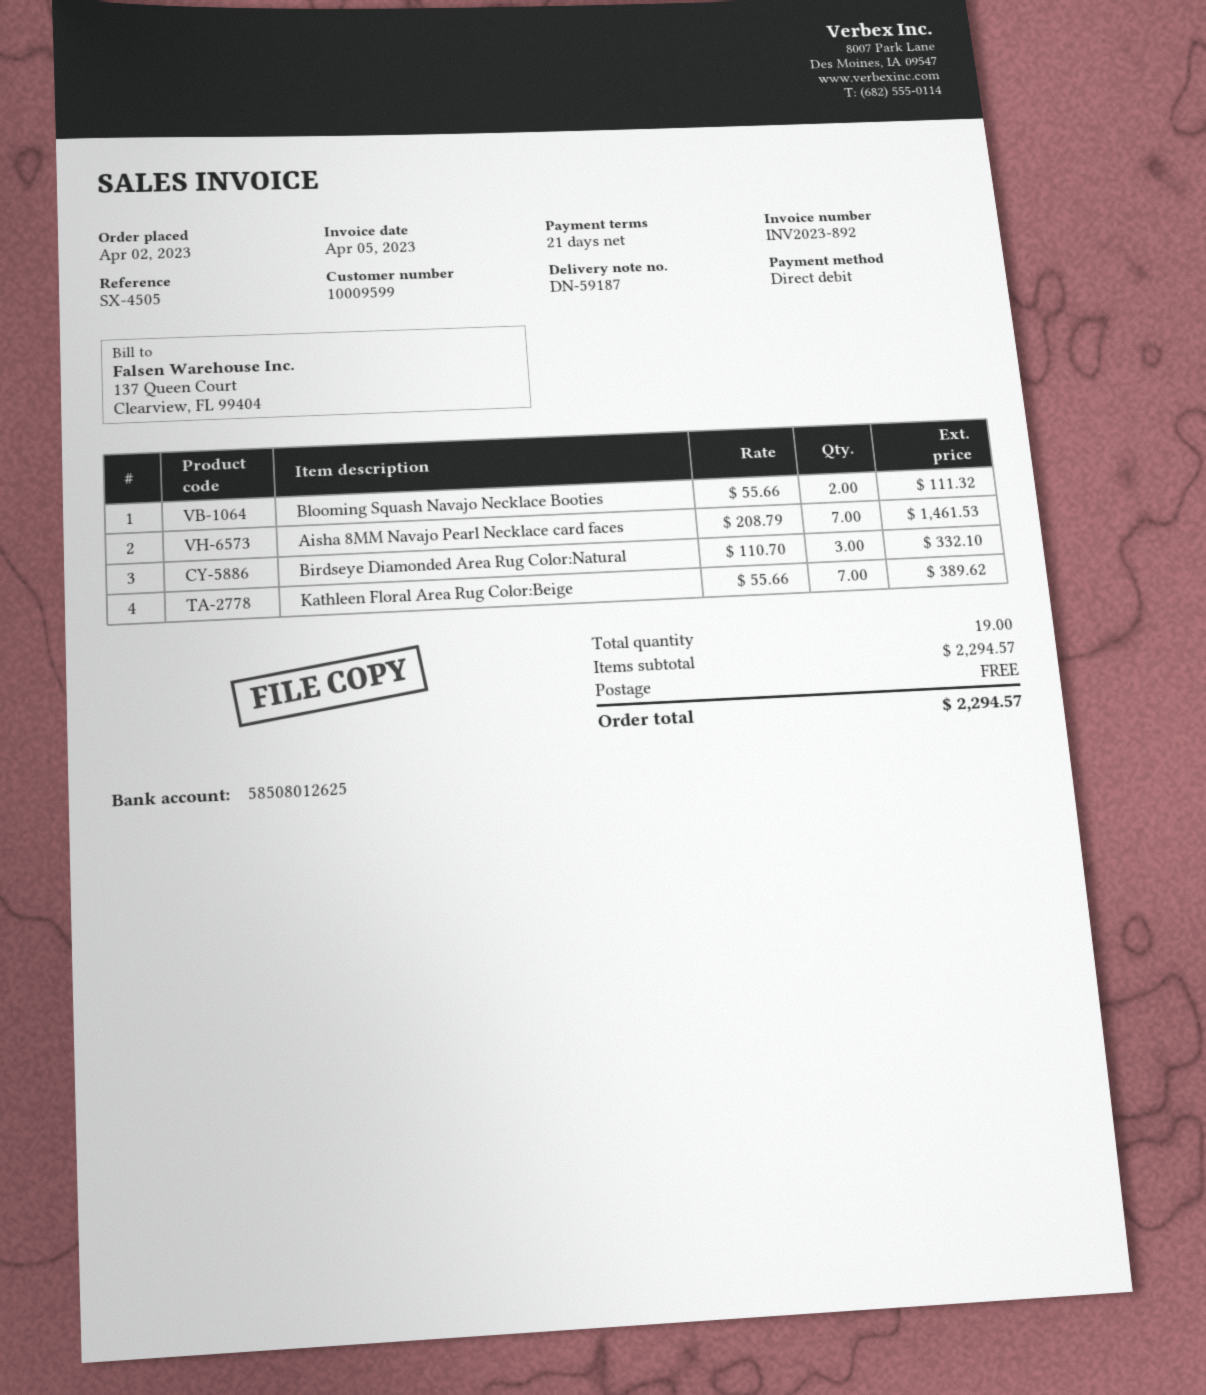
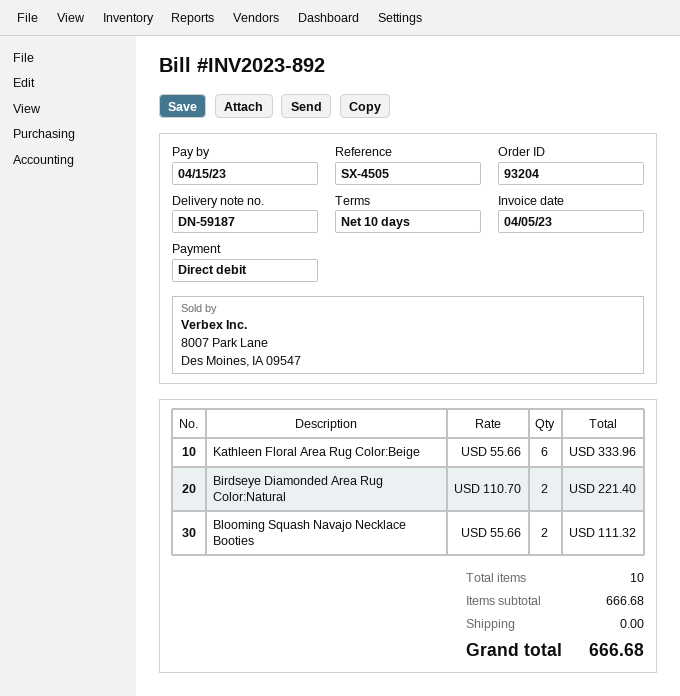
payment terms: 21 days -> 10 days
Aisha 8MM Navajo Pearl Necklace card faces: 7 x 208.79 = 1461.53 -> none
Birdseye Diamonded Area Rug Color:Natural: 3 x 110.70 = 332.10 -> 2 x 110.70 = 221.40
Kathleen Floral Area Rug Color:Beige: 7 x 55.66 = 389.62 -> 6 x 55.66 = 333.96
total quantity: 19 -> 10
subtotal: 2294.57 -> 666.68
total: 2294.57 -> 666.68

